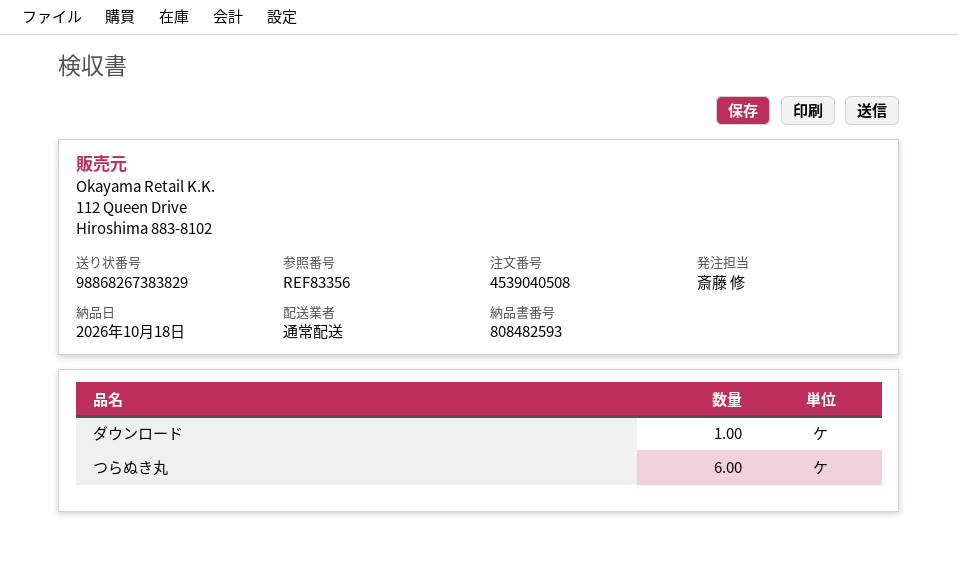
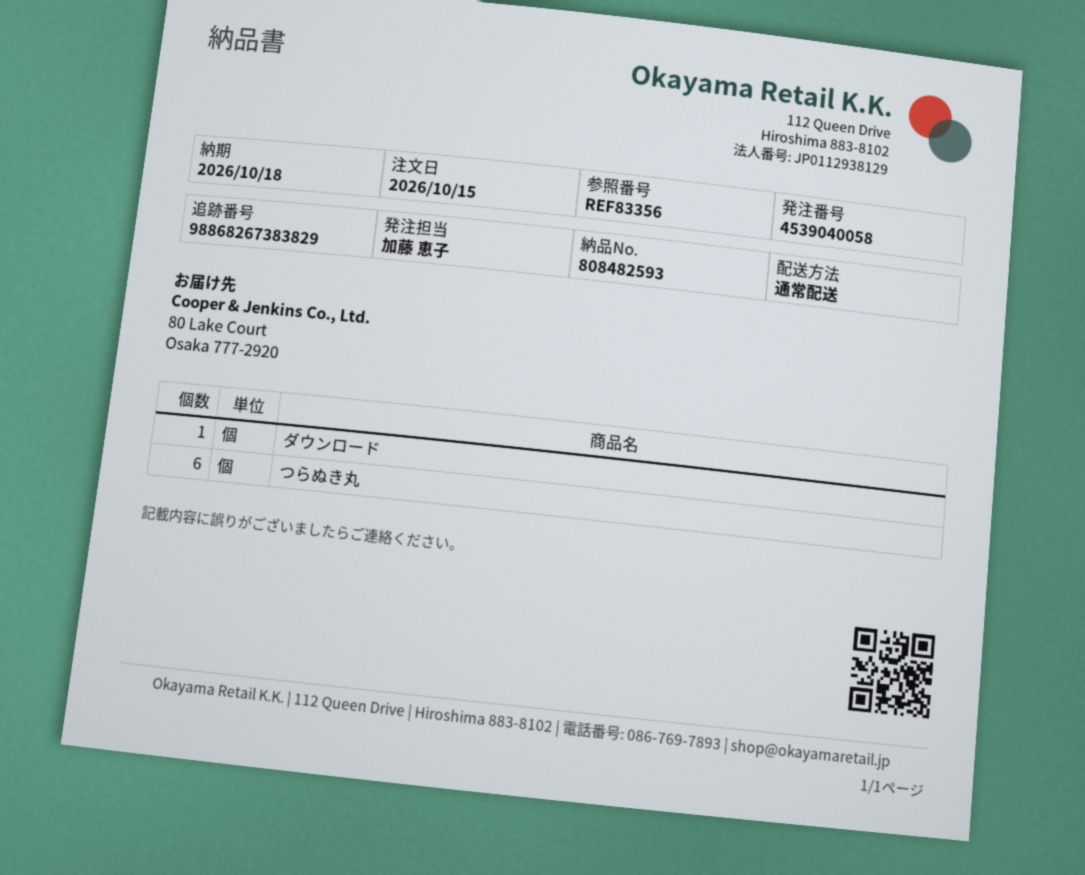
order number: 4539040508 -> 4539040058
ordered by: 斎藤 修 -> 加藤 恵子

